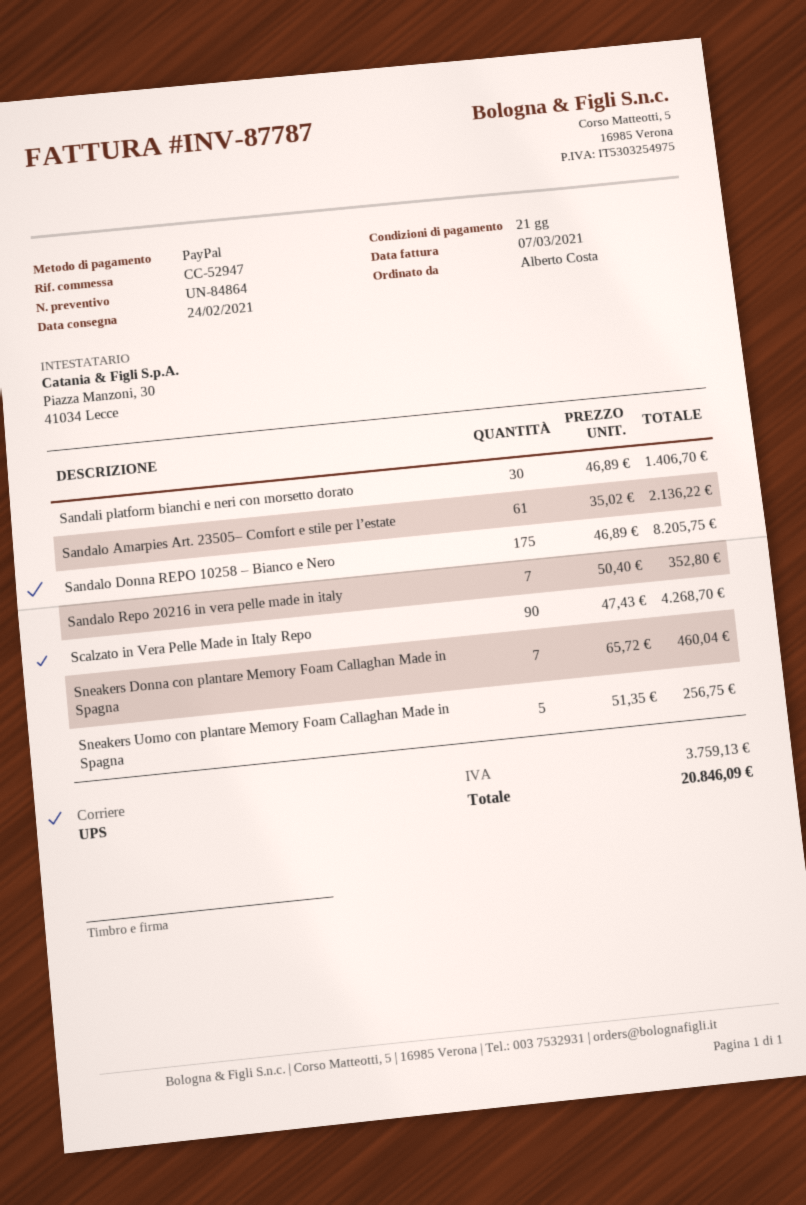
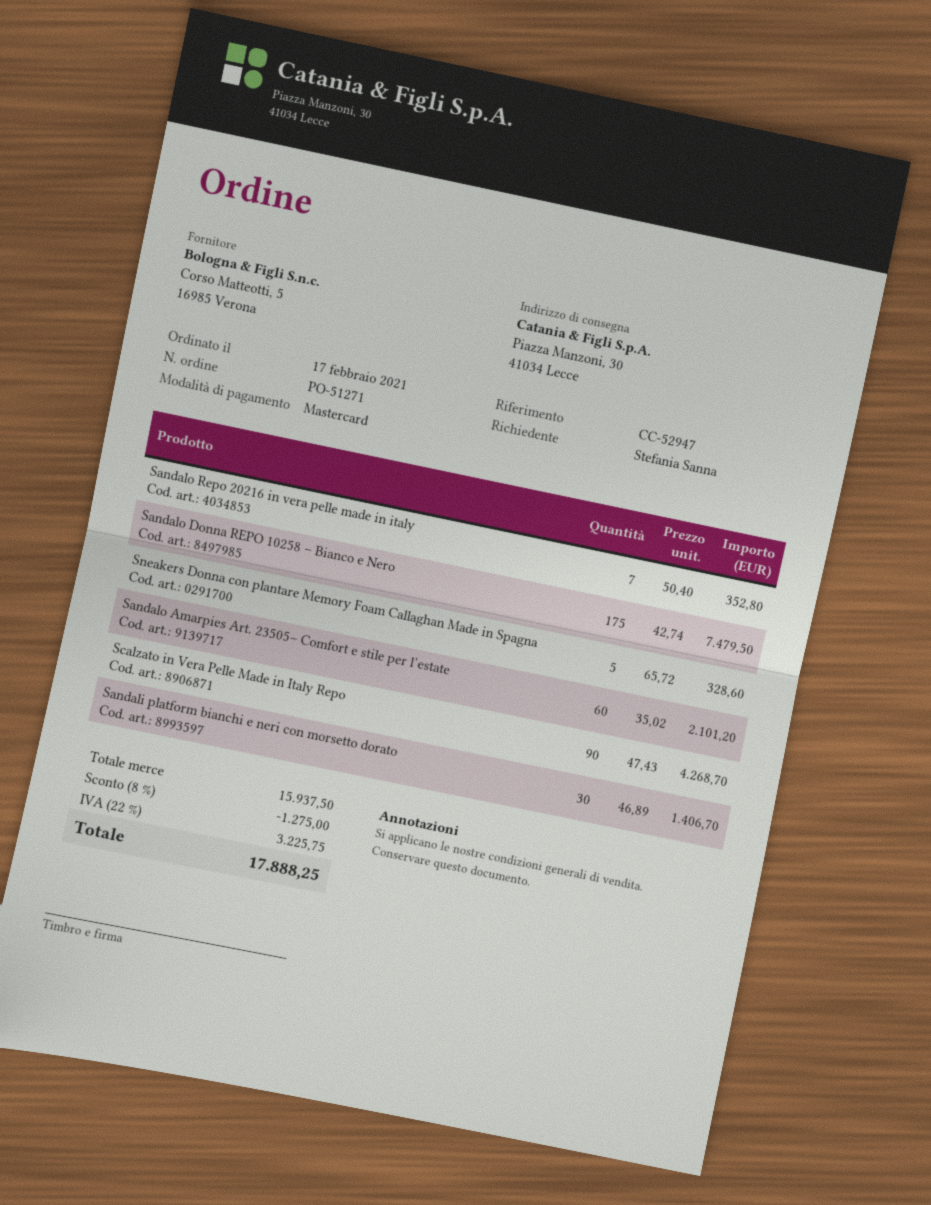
ordered by: Alberto Costa -> Stefania Sanna
payment method: PayPal -> Mastercard
Sandalo Amarpies Art. 23505– Comfort e stile per l’estate: 61 x 35.02 = 2136.22 -> 60 x 35.02 = 2101.20
Sandalo Donna REPO 10258 – Bianco e Nero: 175 x 46.89 = 8205.75 -> 175 x 42.74 = 7479.50
Sneakers Donna con plantare Memory Foam Callaghan Made in Spagna: 7 x 65.72 = 460.04 -> 5 x 65.72 = 328.60
Sneakers Uomo con plantare Memory Foam Callaghan Made in Spagna: 5 x 51.35 = 256.75 -> none
discount: none -> 8% = 1275.00
tax: 3759.13 -> 3225.75
total: 20846.09 -> 17888.25

